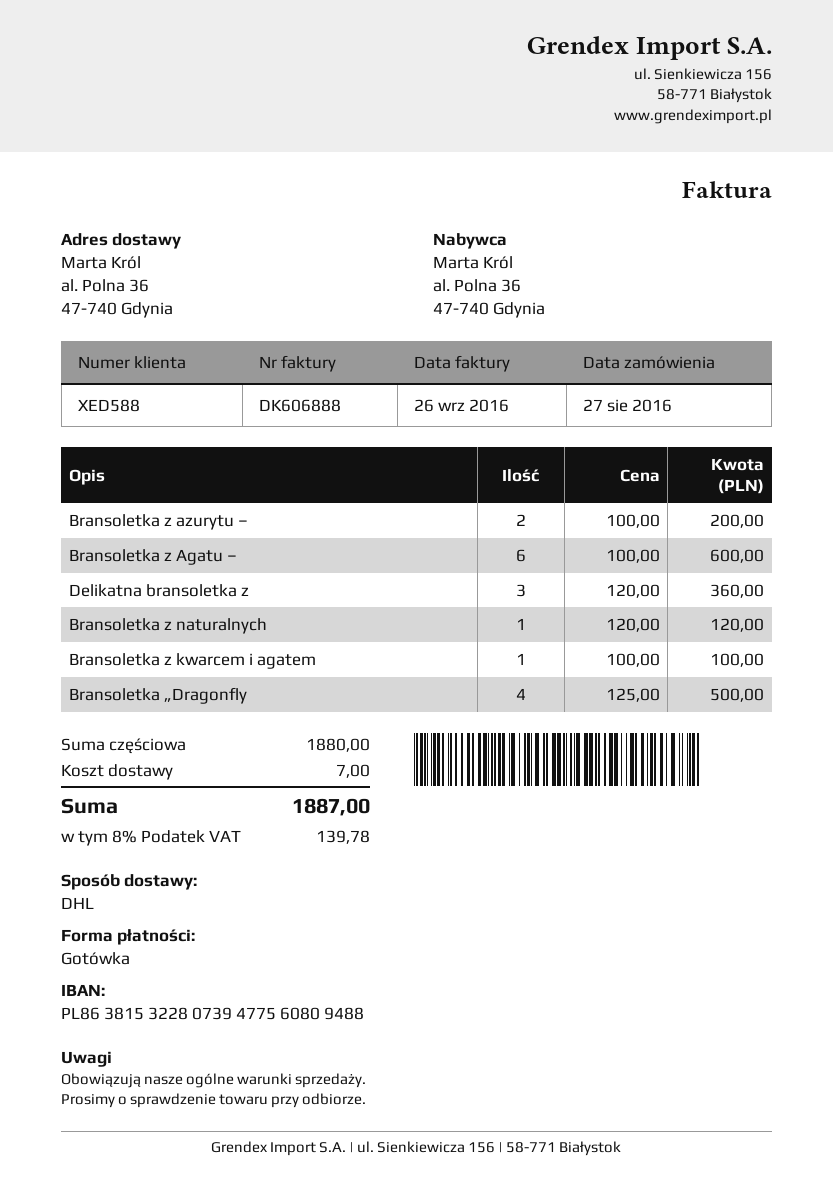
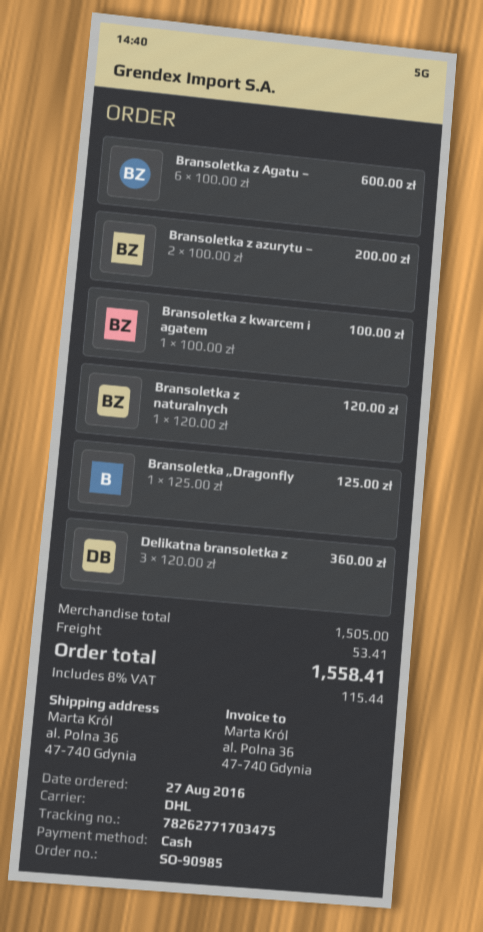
Bransoletka „Dragonfly: 4 x 125.00 = 500.00 -> 1 x 125.00 = 125.00
subtotal: 1880.00 -> 1505.00
shipping: 7.00 -> 53.41
tax: 8% = 139.78 -> 8% = 115.44
total: 1887.00 -> 1558.41

